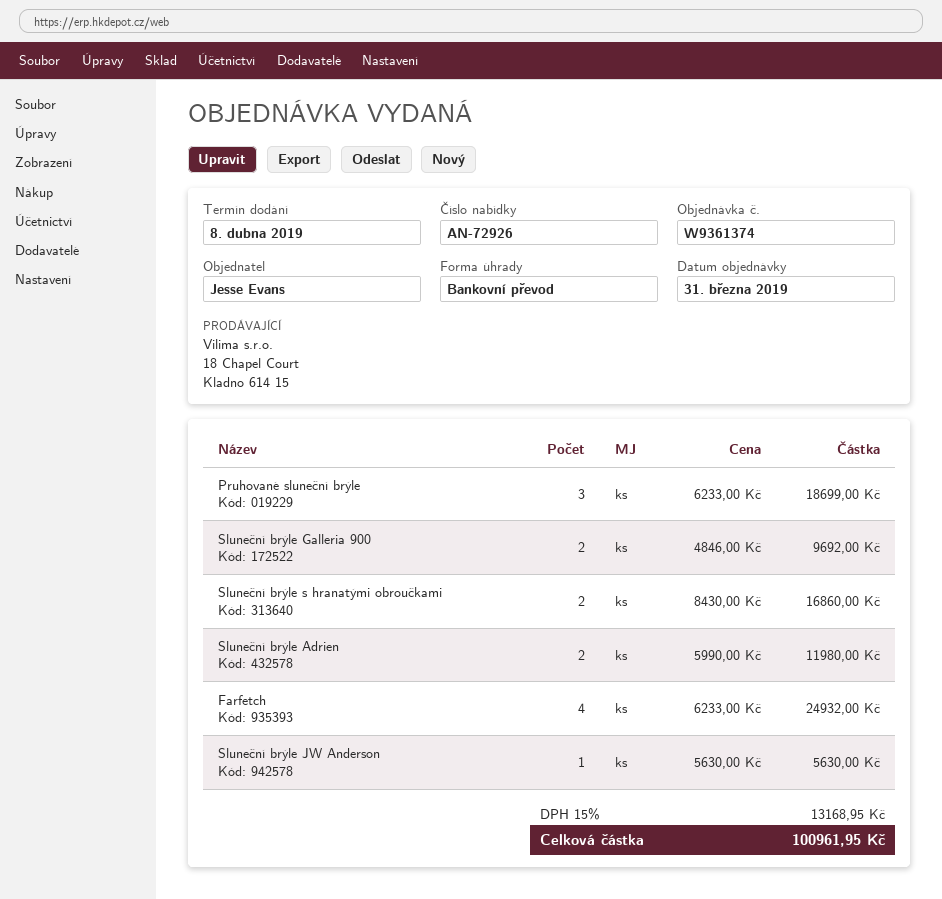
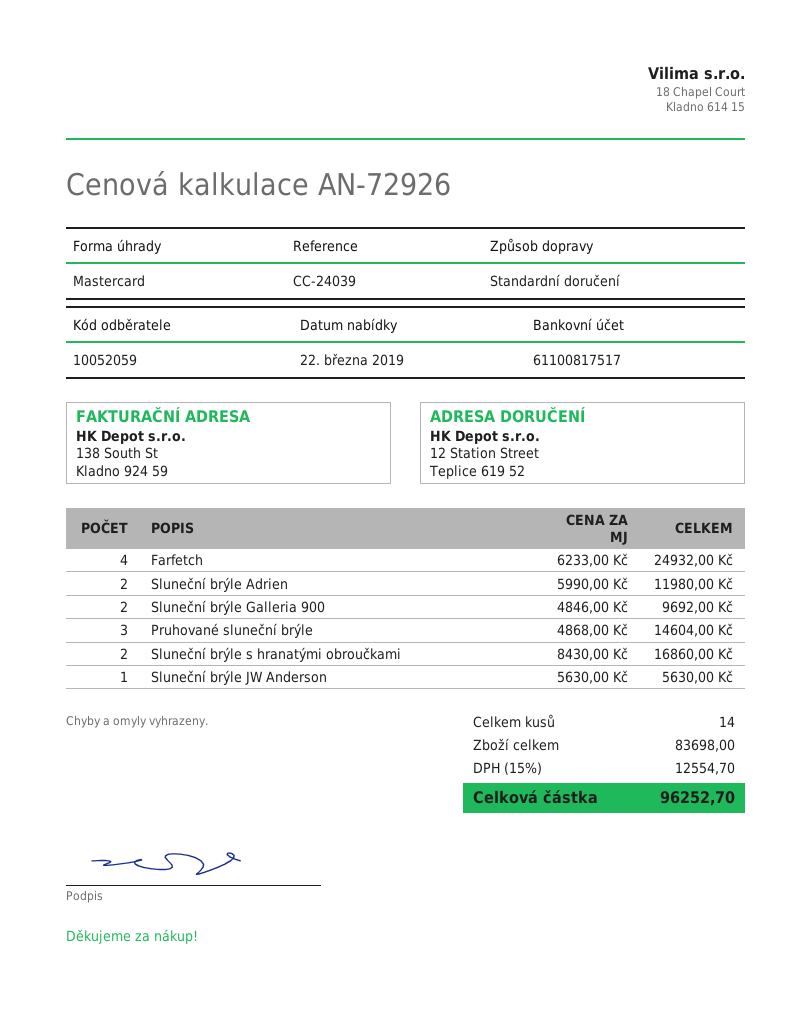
payment method: bank transfer -> Mastercard
Pruhované sluneční brýle: 3 x 6233.00 = 18699.00 -> 3 x 4868.00 = 14604.00
tax: 15% = 13168.95 -> 15% = 12554.70
total: 100961.95 -> 96252.70

